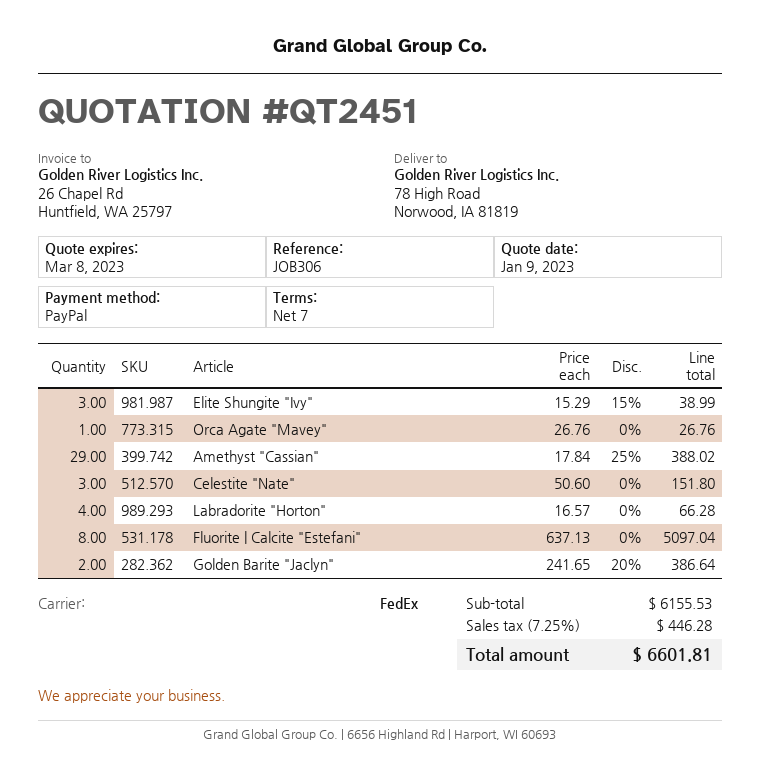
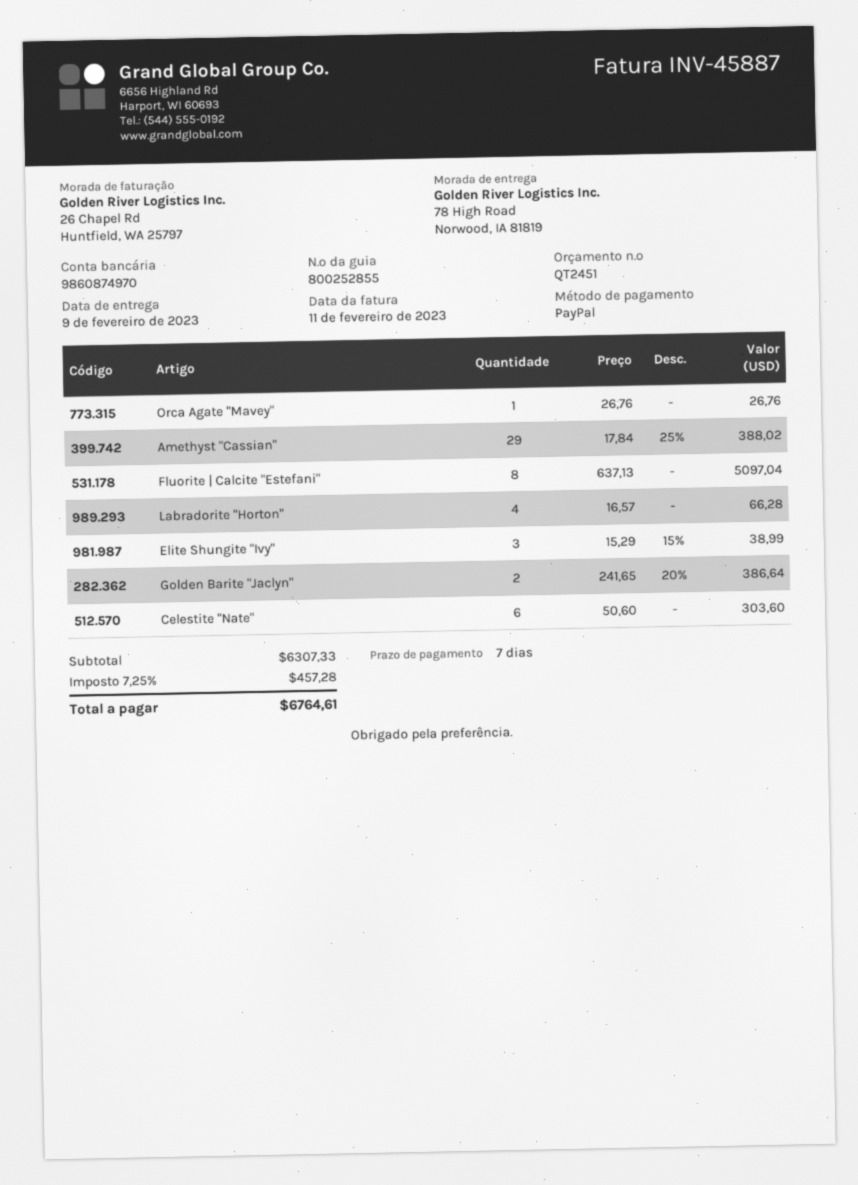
Celestite "Nate": 3 x 50.60 = 151.80 -> 6 x 50.60 = 303.60
subtotal: 6155.53 -> 6307.33
tax: 7.25% = 446.28 -> 7.25% = 457.28
total: 6601.81 -> 6764.61

